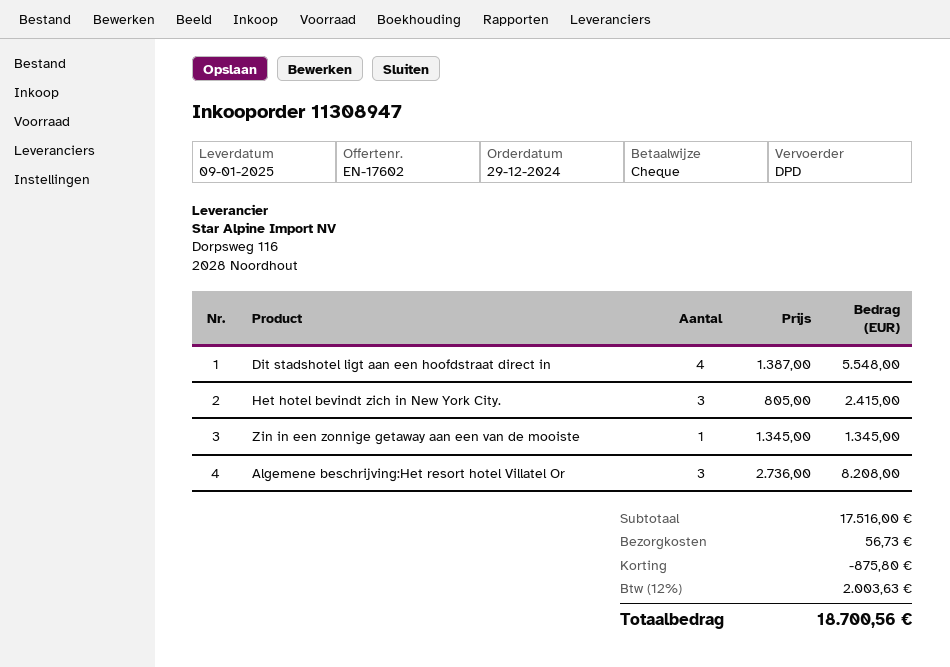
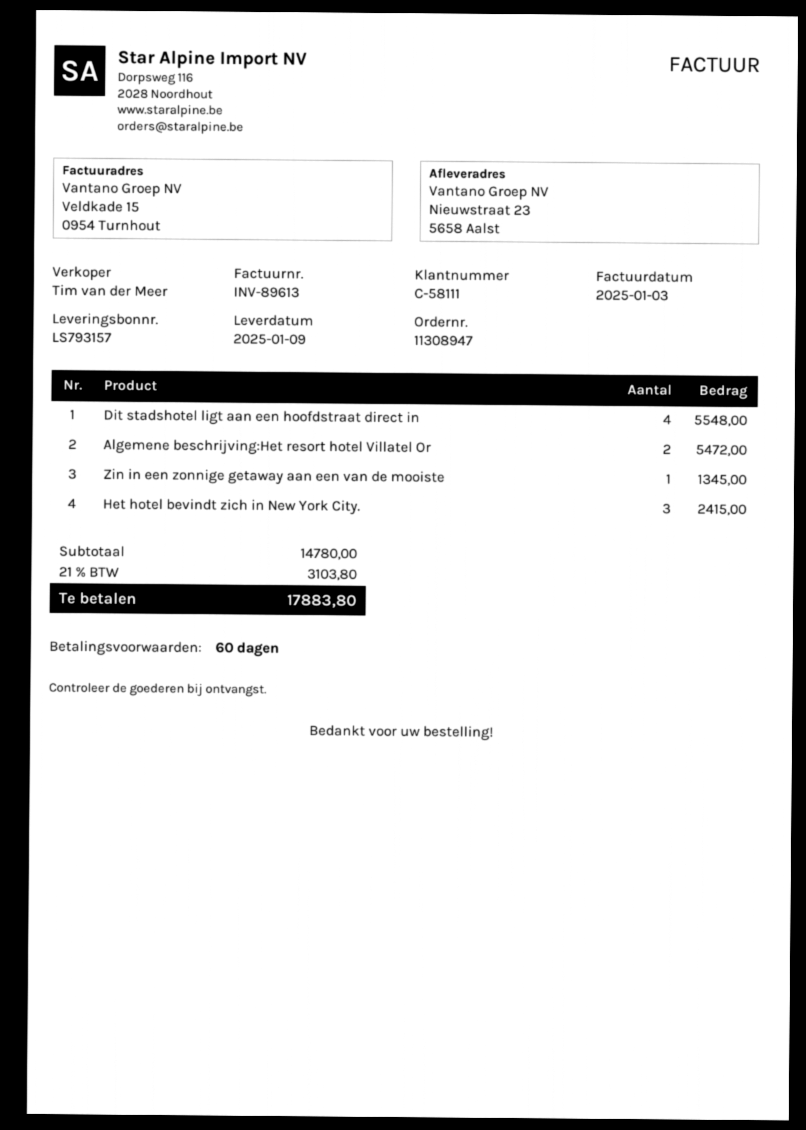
Algemene beschrijving:Het resort hotel Villatel Or: 3 for 8208.00 -> 2 for 5472.00
subtotal: 17516.00 -> 14780.00
discount: 875.80 -> none
shipping: 56.73 -> none
tax: 12% = 2003.63 -> 21% = 3103.80
total: 18700.56 -> 17883.80

